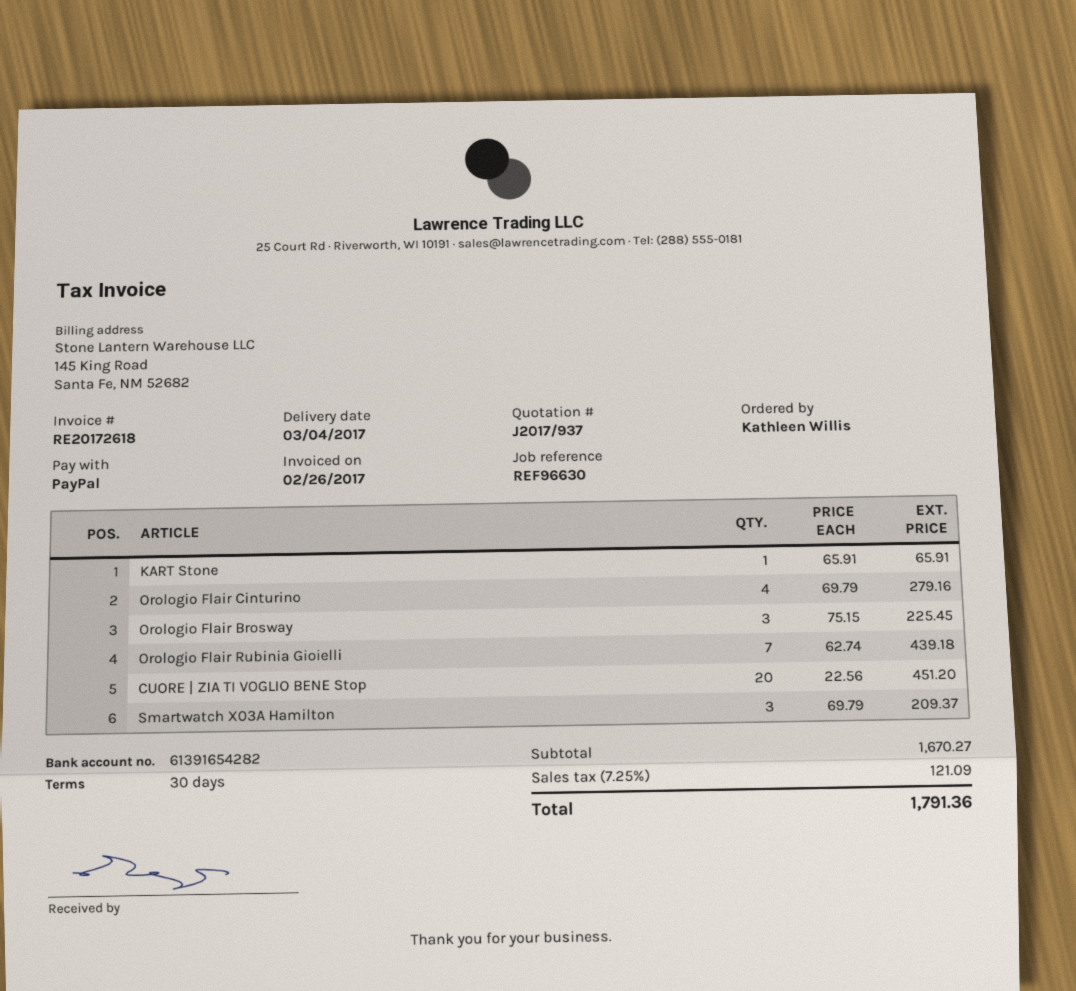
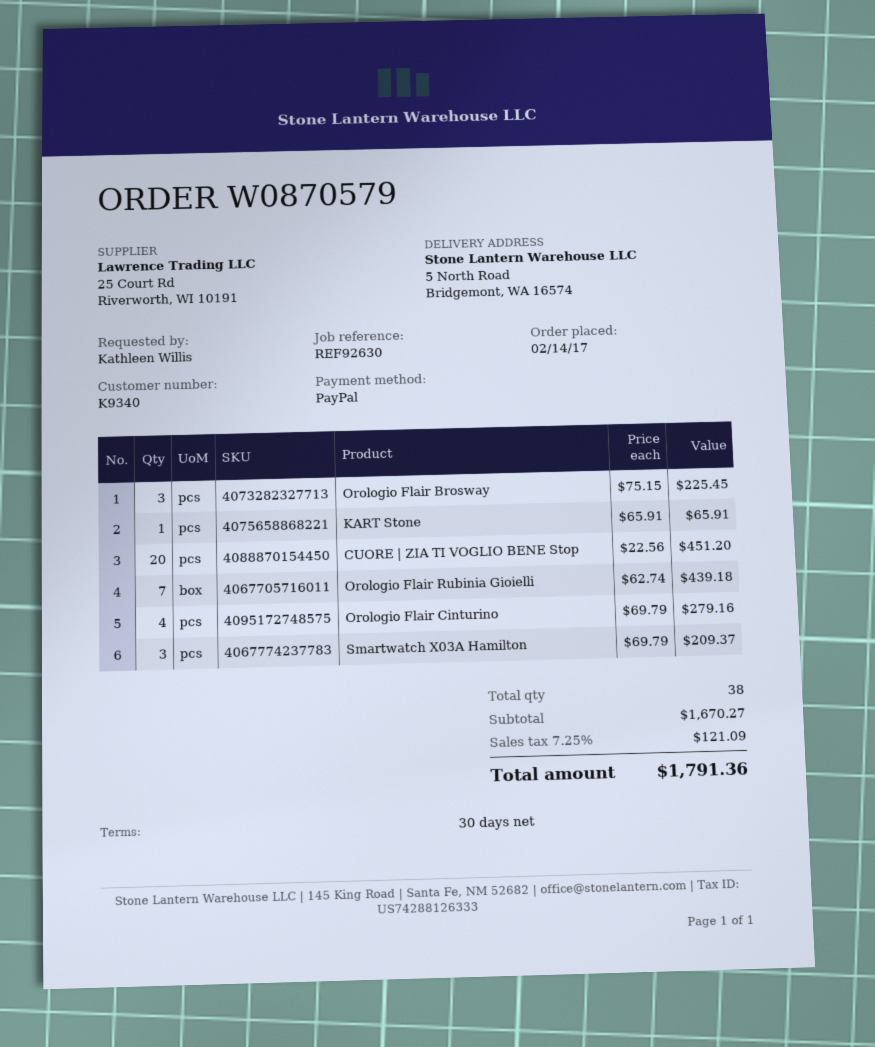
reference: REF96630 -> REF92630

